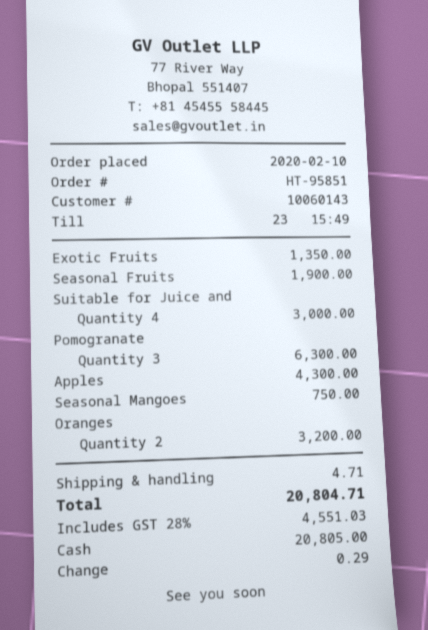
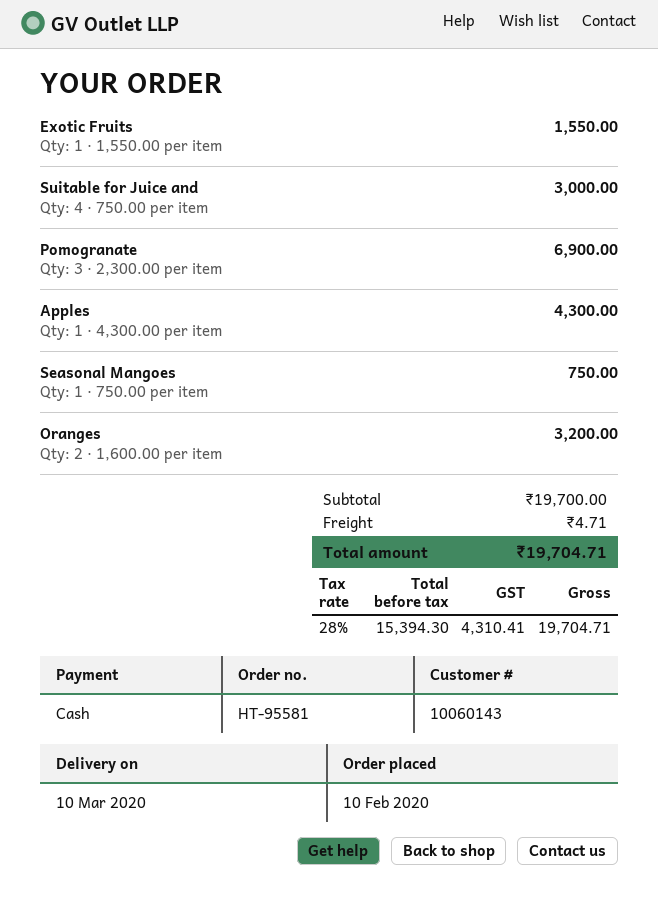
order number: HT-95851 -> HT-95581
Exotic Fruits: 1 for 1350.00 -> 1 for 1550.00
Seasonal Fruits: 1 for 1900.00 -> none
Pomogranate: 3 for 6300.00 -> 3 for 6900.00
tax: 28% = 4551.03 -> 28% = 4310.41
total: 20804.71 -> 19704.71

